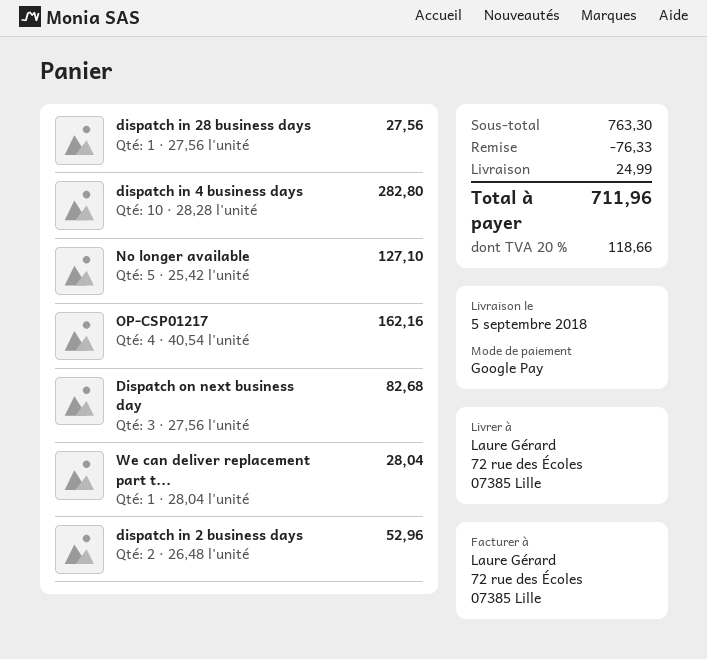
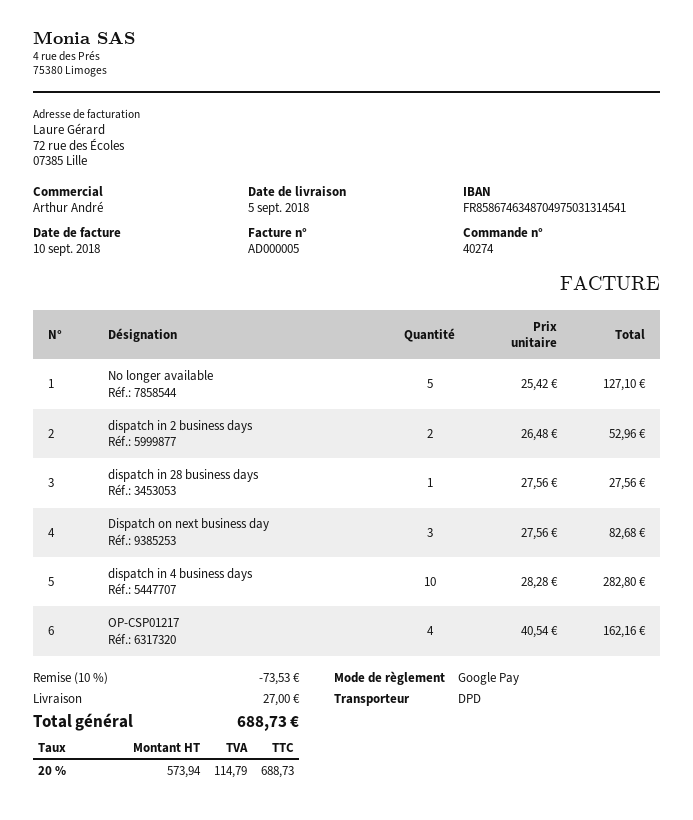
We can deliver replacement part t...: 1 x 28.04 = 28.04 -> none
discount: 76.33 -> 73.53
shipping: 24.99 -> 27.00
tax: 20% = 118.66 -> 20% = 114.79
total: 711.96 -> 688.73

